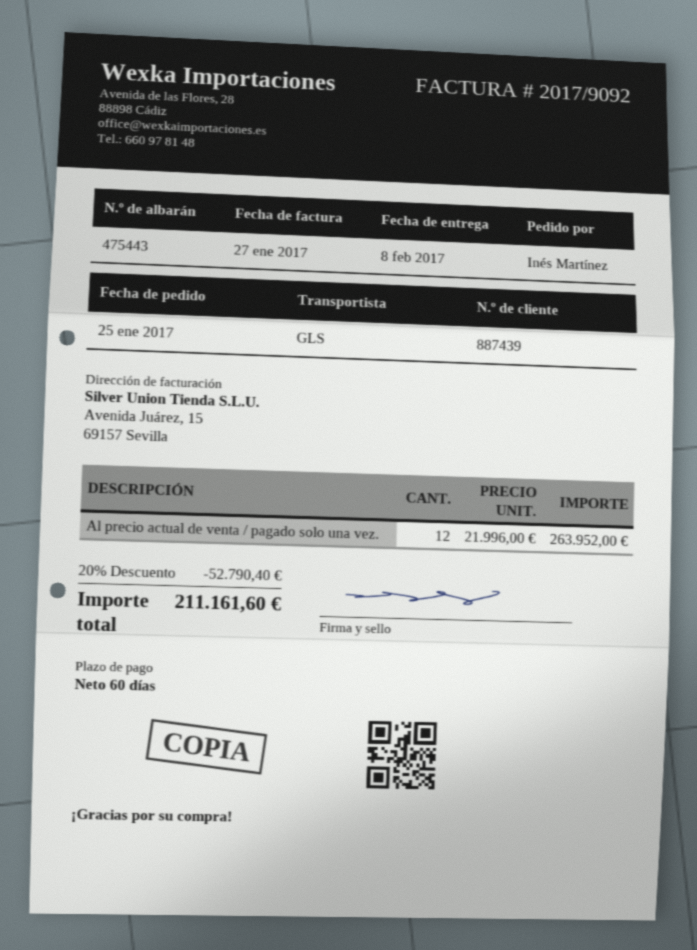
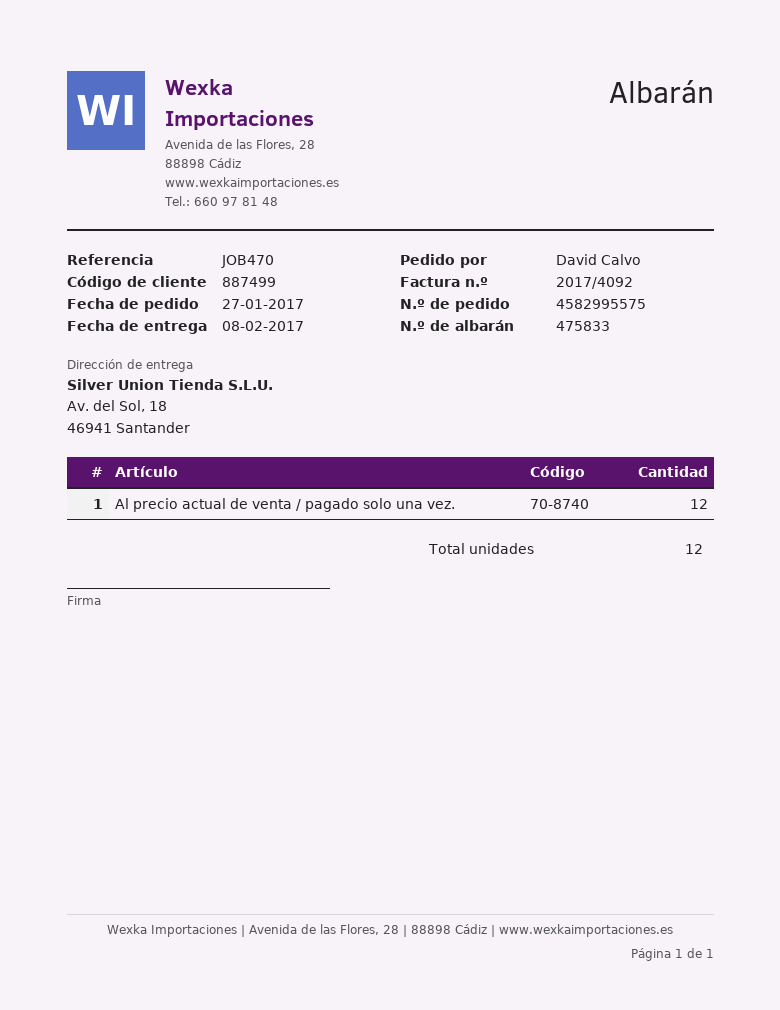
order date: 2017-01-25 -> 2017-01-27
delivery note number: 475443 -> 475833
invoice number: 2017/9092 -> 2017/4092
customer number: 887439 -> 887499
ordered by: Inés Martínez -> David Calvo

